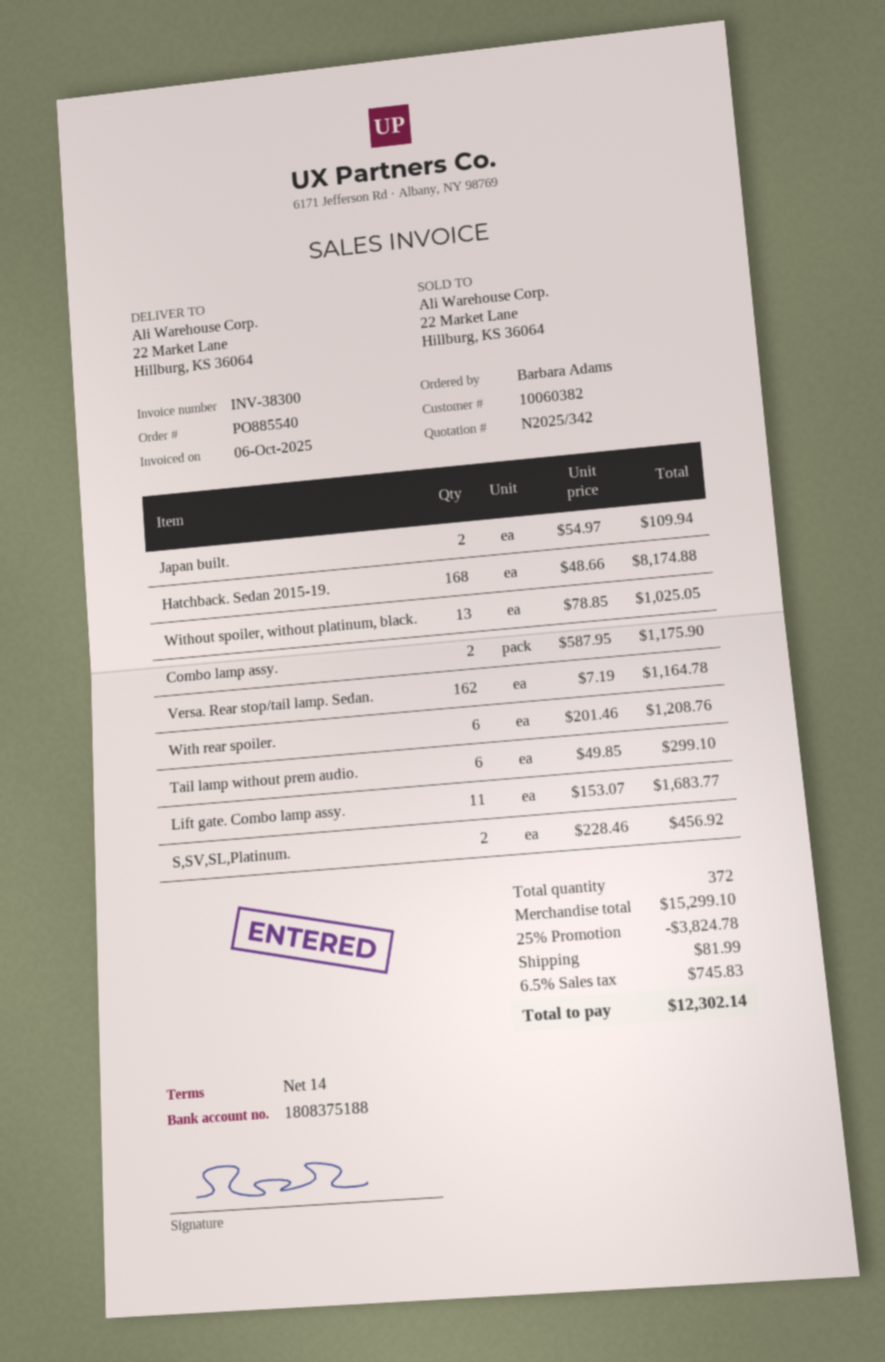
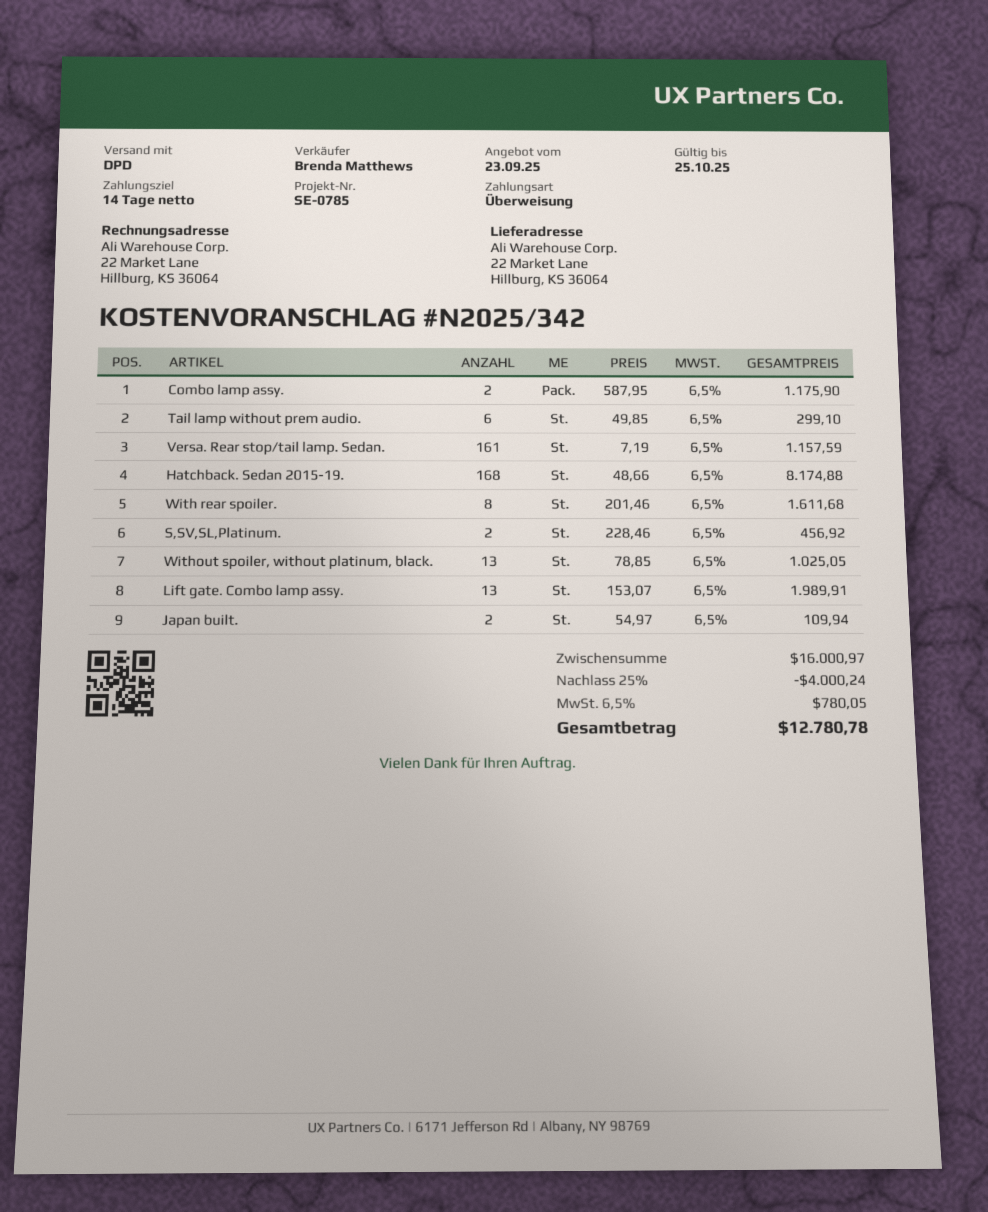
Versa. Rear stop/tail lamp. Sedan.: 162 x 7.19 = 1164.78 -> 161 x 7.19 = 1157.59
With rear spoiler.: 6 x 201.46 = 1208.76 -> 8 x 201.46 = 1611.68
Lift gate. Combo lamp assy.: 11 x 153.07 = 1683.77 -> 13 x 153.07 = 1989.91
subtotal: 15299.10 -> 16000.97
discount: 25% = 3824.78 -> 25% = 4000.24
shipping: 81.99 -> none
tax: 6.5% = 745.83 -> 6.5% = 780.05
total: 12302.14 -> 12780.78

